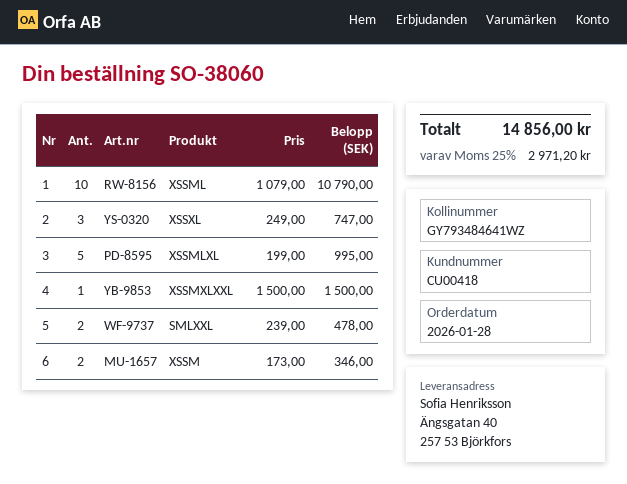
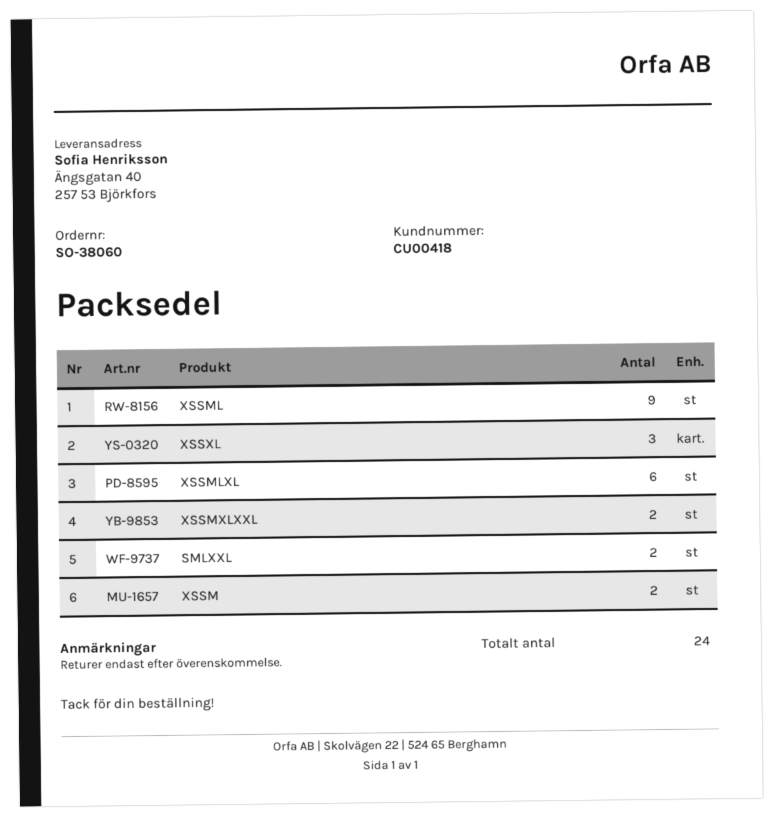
XSSML: 10 -> 9
XSSMLXL: 5 -> 6
XSSMXLXXL: 1 -> 2

